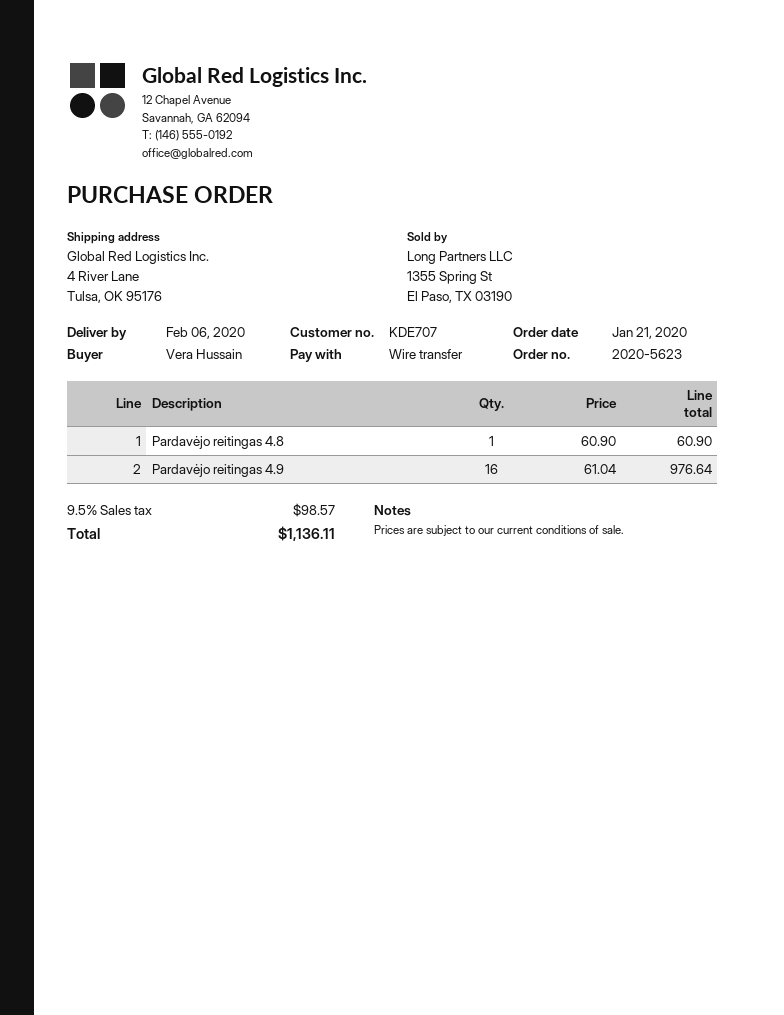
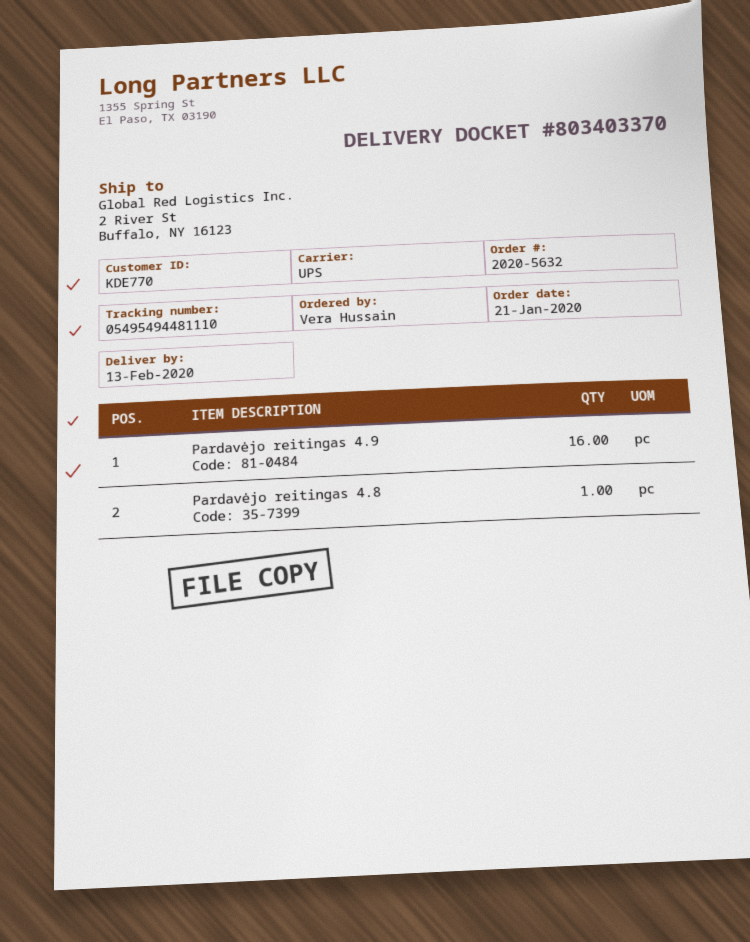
order number: 2020-5623 -> 2020-5632
delivery date: 2020-02-06 -> 2020-02-13
customer number: KDE707 -> KDE770
ship to: 4 River Lane, Tulsa, OK 95176 -> 2 River St, Buffalo, NY 16123

